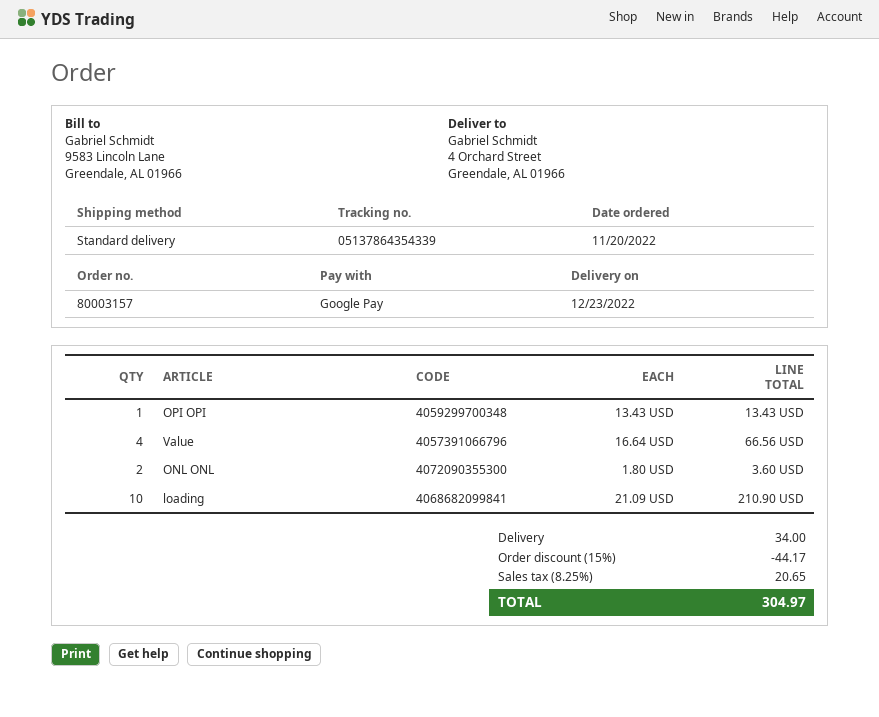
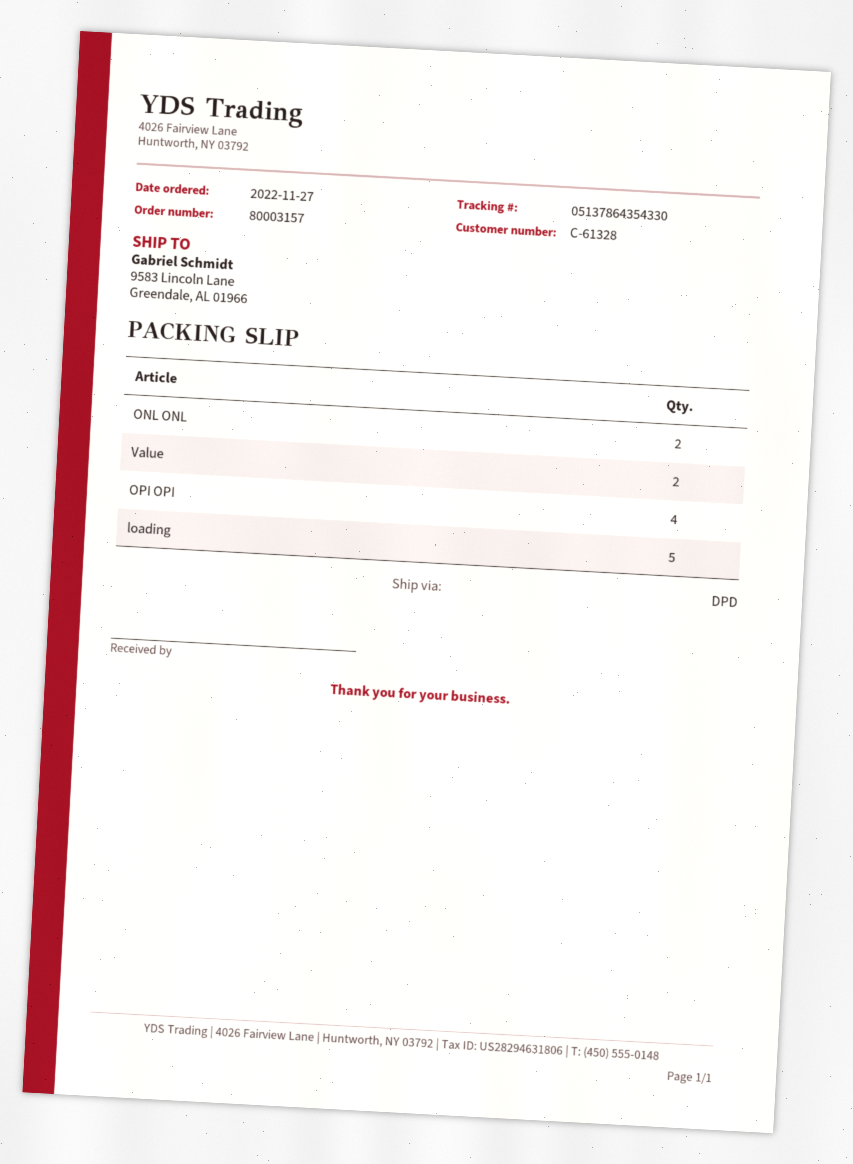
order date: 2022-11-20 -> 2022-11-27
shipping method: standard -> DPD
tracking number: 05137864354339 -> 05137864354330
ship to: 4 Orchard Street, Greendale, AL 01966 -> 9583 Lincoln Lane, Greendale, AL 01966
OPI OPI: 1 -> 4
Value: 4 -> 2
loading: 10 -> 5

